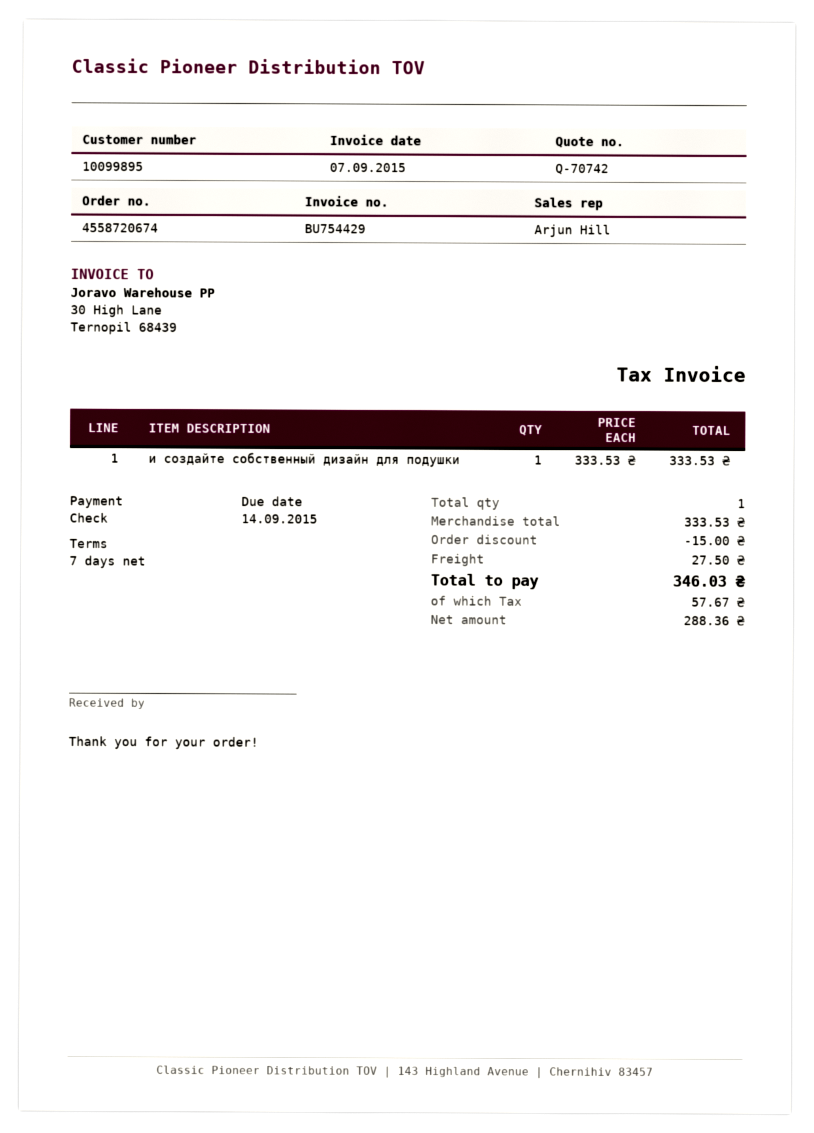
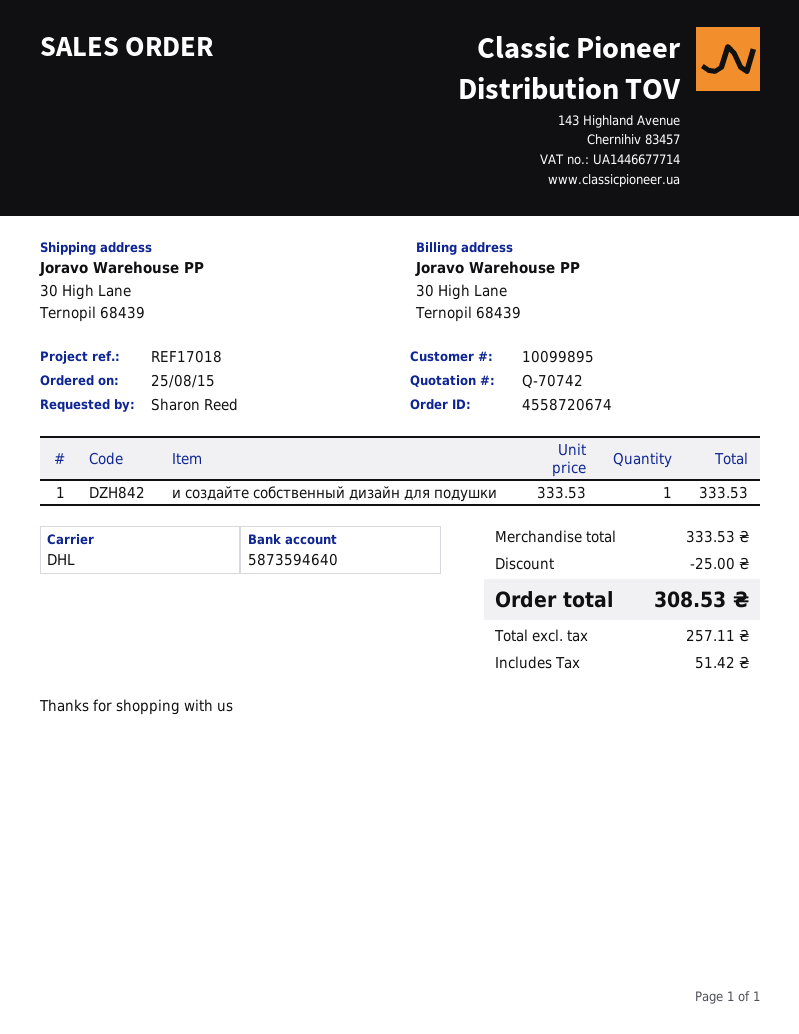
discount: 15.00 -> 25.00
shipping: 27.50 -> none
net: 288.36 -> 257.11
tax: 57.67 -> 51.42
total: 346.03 -> 308.53

